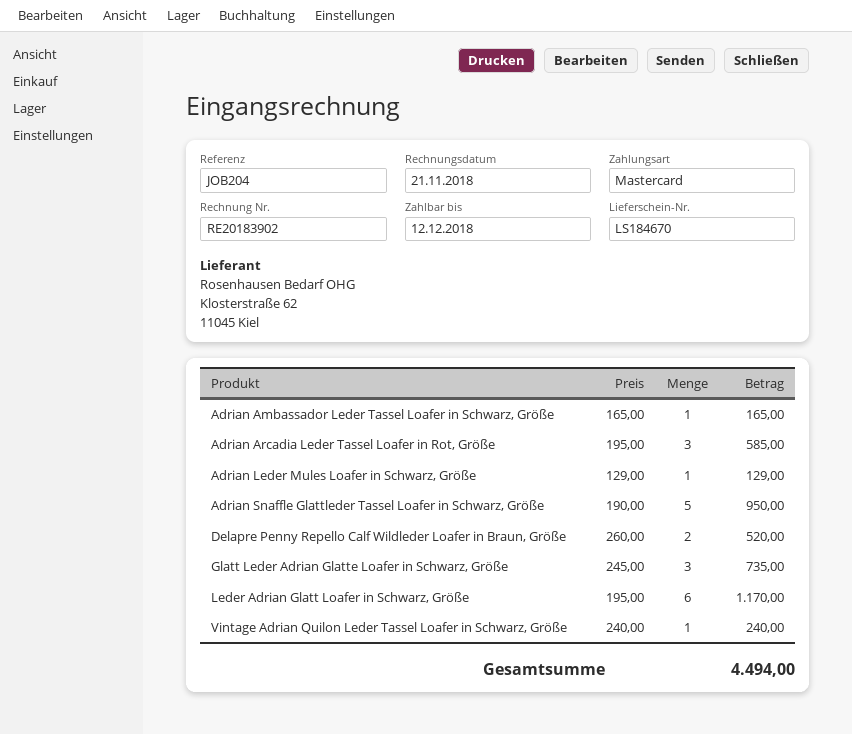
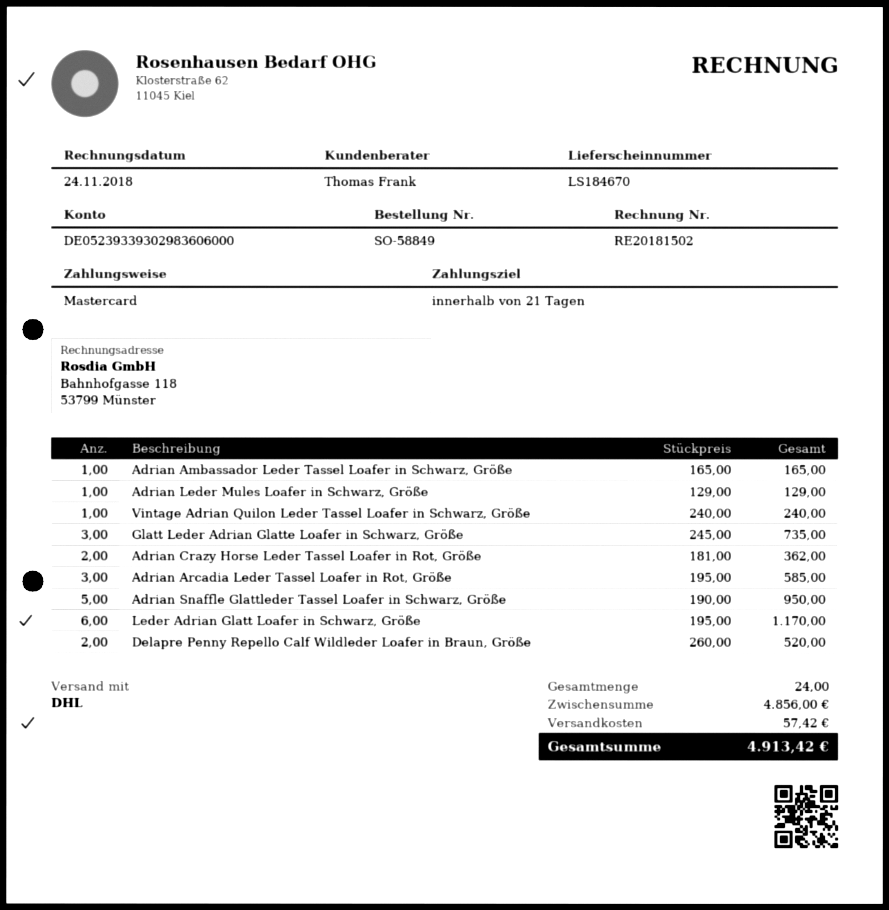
invoice number: RE20183902 -> RE20181502
invoice date: 2018-11-21 -> 2018-11-24
Adrian Crazy Horse Leder Tassel Loafer in Rot, Größe: none -> 2 x 181.00 = 362.00
shipping: none -> 57.42
total: 4494.00 -> 4913.42

